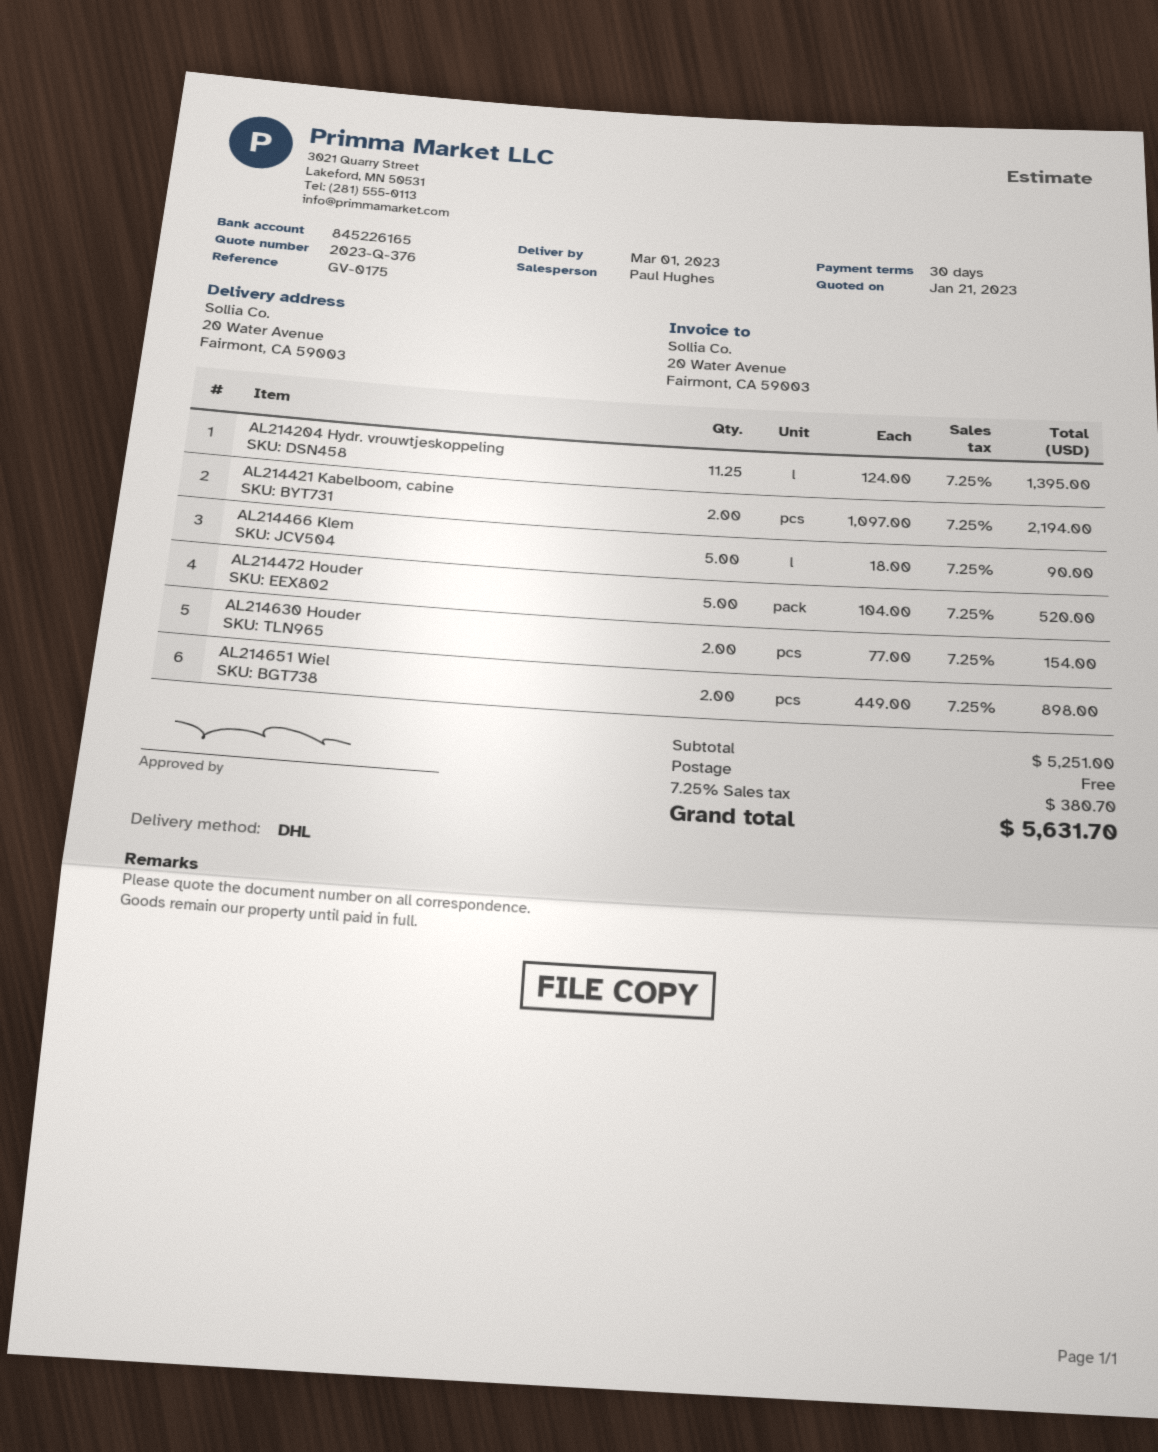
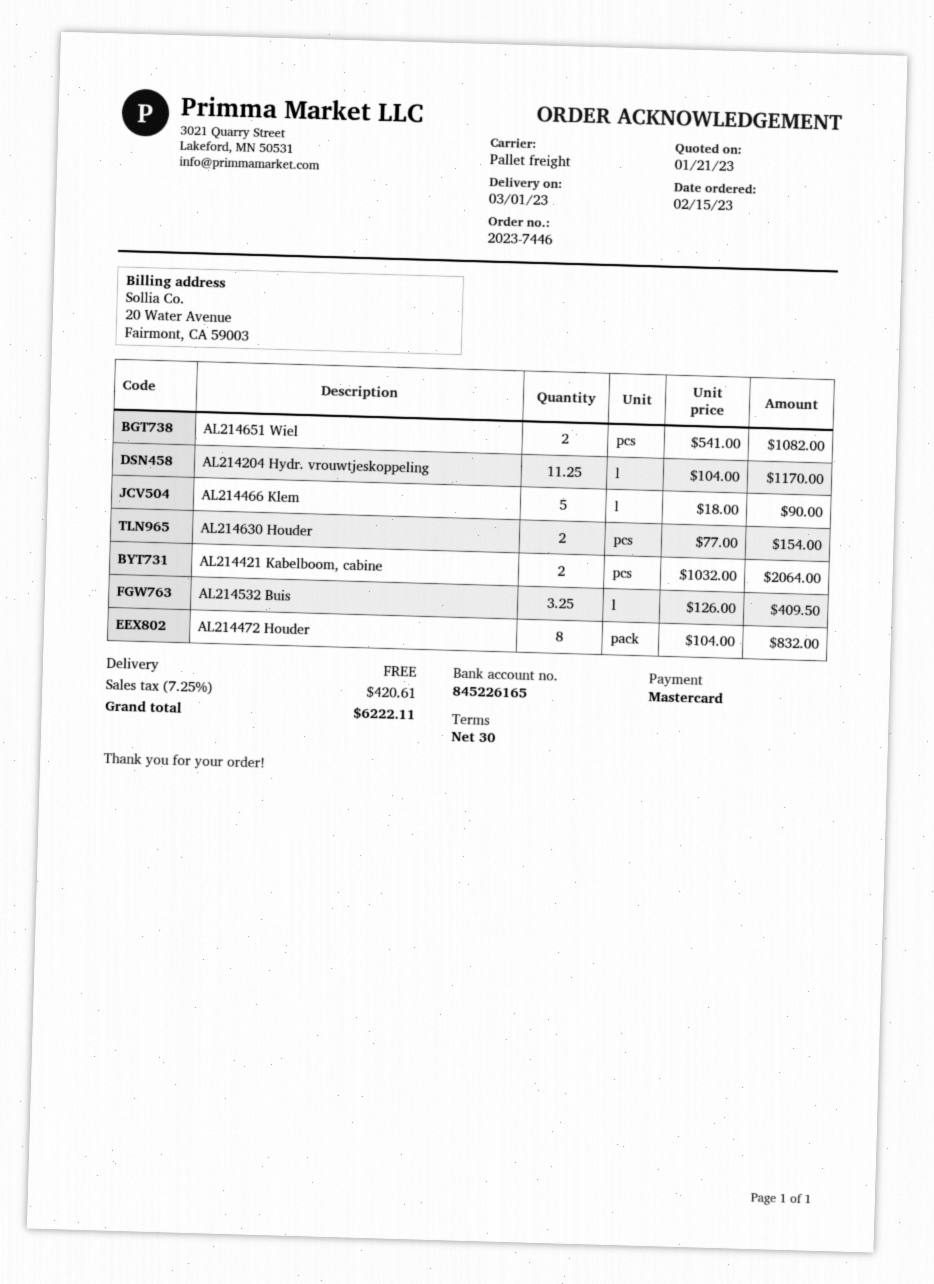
shipping method: DHL -> pallet freight
AL214204 Hydr. vrouwtjeskoppeling: 11.25 x 124.00 = 1395.00 -> 11.25 x 104.00 = 1170.00
AL214421 Kabelboom, cabine: 2 x 1097.00 = 2194.00 -> 2 x 1032.00 = 2064.00
AL214472 Houder: 5 x 104.00 = 520.00 -> 8 x 104.00 = 832.00
AL214651 Wiel: 2 x 449.00 = 898.00 -> 2 x 541.00 = 1082.00
AL214532 Buis: none -> 3.25 x 126.00 = 409.50
tax: 7.25% = 380.70 -> 7.25% = 420.61
total: 5631.70 -> 6222.11

